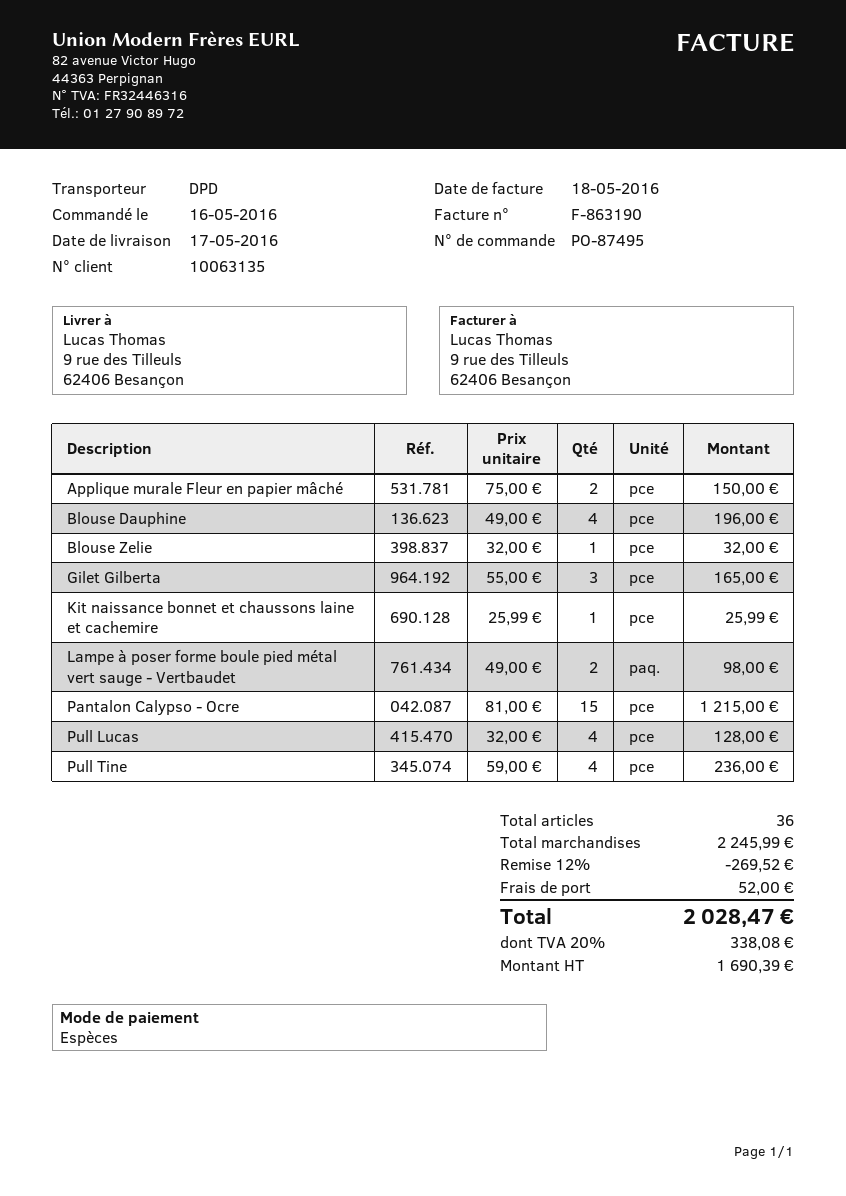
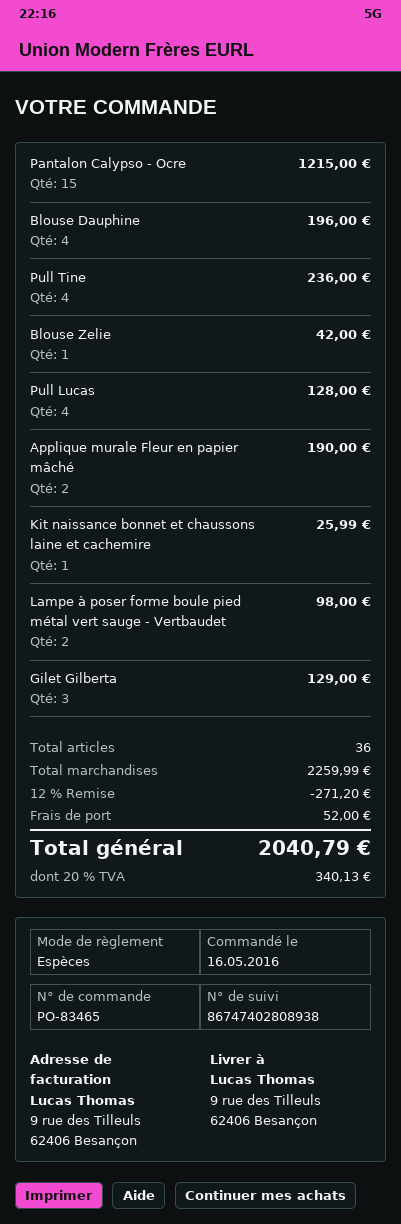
order number: PO-87495 -> PO-83465
Applique murale Fleur en papier mâché: 2 for 150.00 -> 2 for 190.00
Blouse Zelie: 1 for 32.00 -> 1 for 42.00
Gilet Gilberta: 3 for 165.00 -> 3 for 129.00
subtotal: 2245.99 -> 2259.99
discount: 12% = 269.52 -> 12% = 271.20
tax: 20% = 338.08 -> 20% = 340.13
total: 2028.47 -> 2040.79

